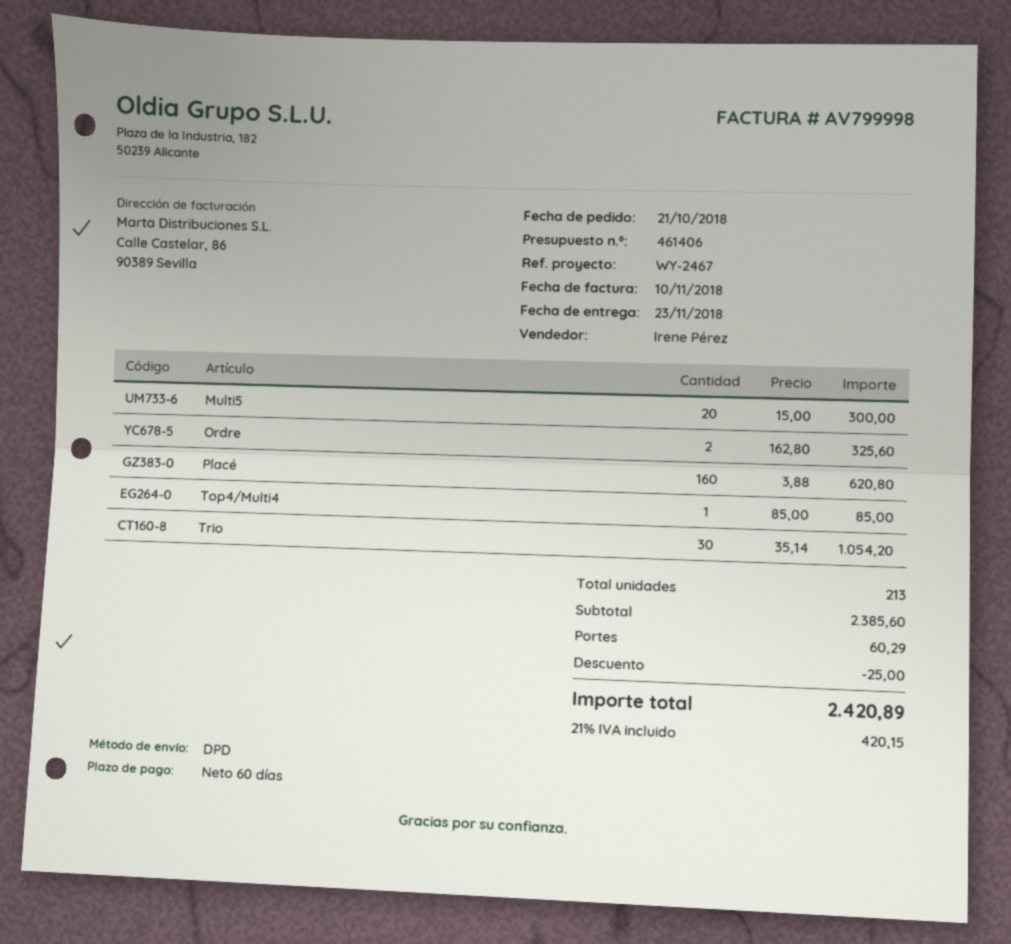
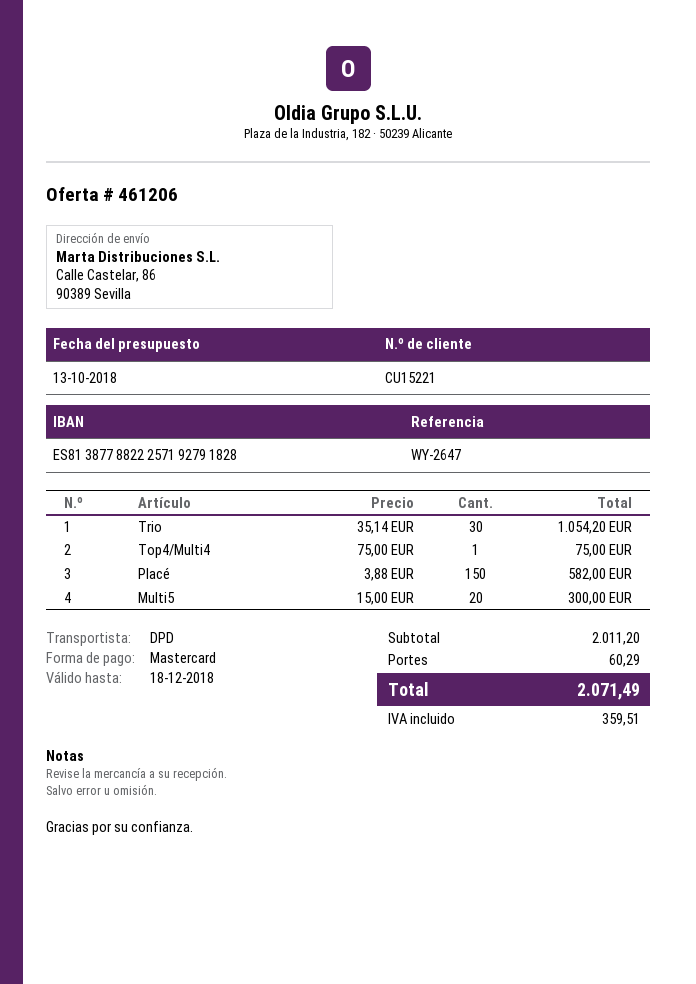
quote number: 461406 -> 461206
reference: WY-2467 -> WY-2647
Ordre: 2 x 162.80 = 325.60 -> none
Placé: 160 x 3.88 = 620.80 -> 150 x 3.88 = 582.00
Top4/Multi4: 1 x 85.00 = 85.00 -> 1 x 75.00 = 75.00
subtotal: 2385.60 -> 2011.20
discount: 25.00 -> none
tax: 420.15 -> 359.51
total: 2420.89 -> 2071.49

